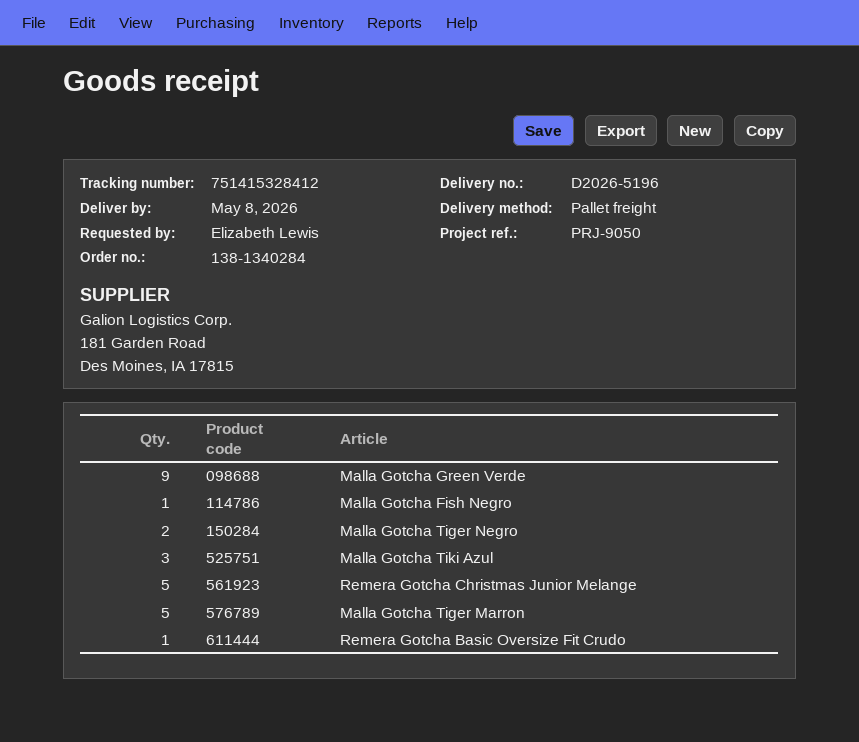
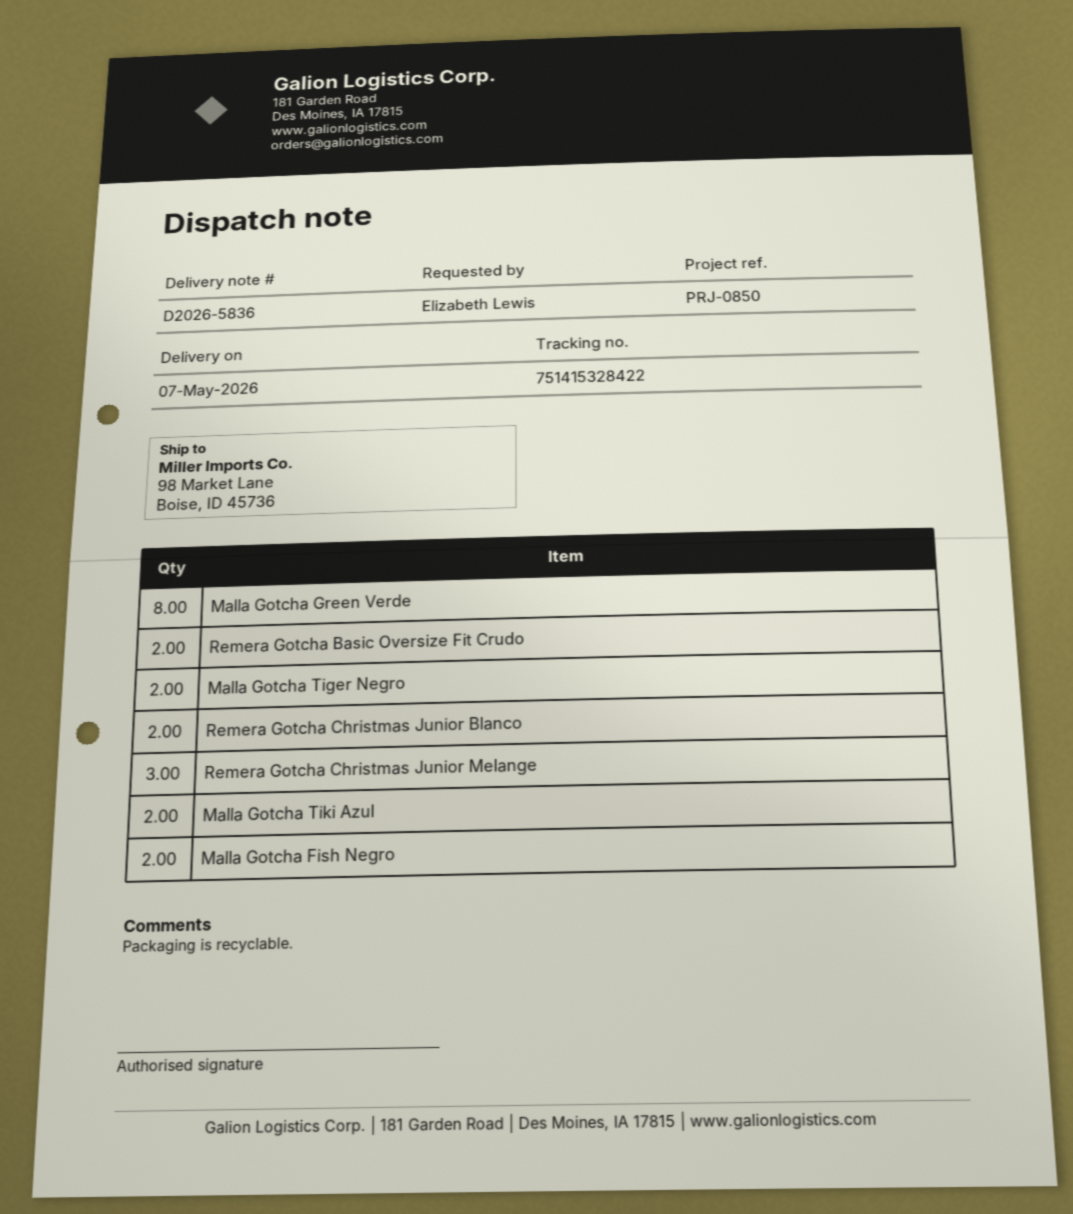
delivery note number: D2026-5196 -> D2026-5836
delivery date: 2026-05-08 -> 2026-05-07
reference: PRJ-9050 -> PRJ-0850
tracking number: 751415328412 -> 751415328422
Malla Gotcha Green Verde: 9 -> 8
Malla Gotcha Fish Negro: 1 -> 2
Malla Gotcha Tiki Azul: 3 -> 2
Remera Gotcha Christmas Junior Melange: 5 -> 3
Malla Gotcha Tiger Marron: 5 -> none
Remera Gotcha Basic Oversize Fit Crudo: 1 -> 2
Remera Gotcha Christmas Junior Blanco: none -> 2

